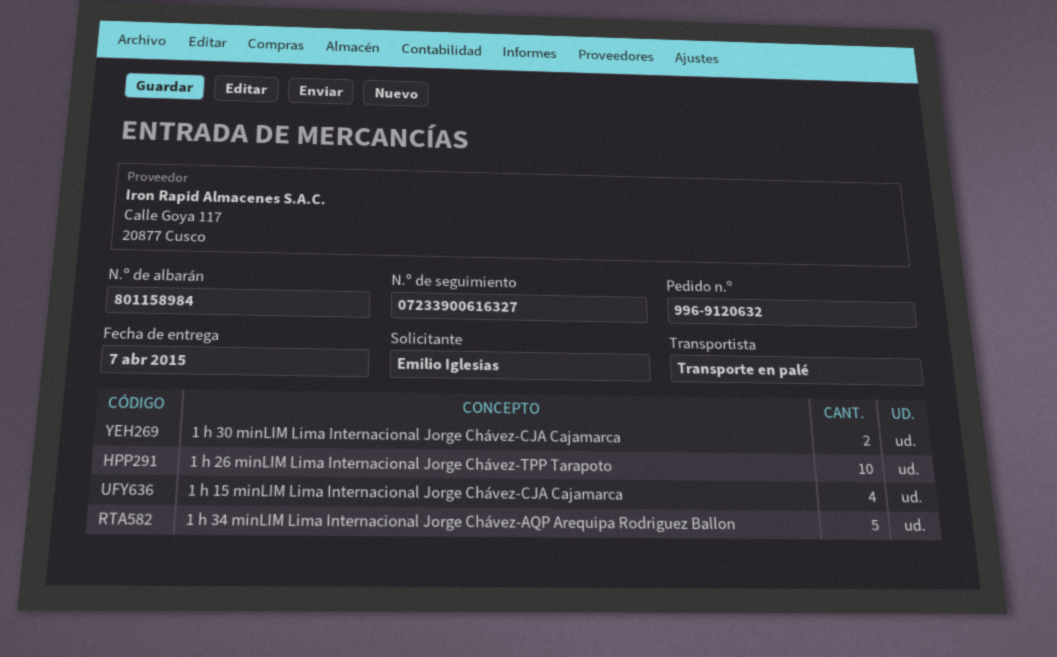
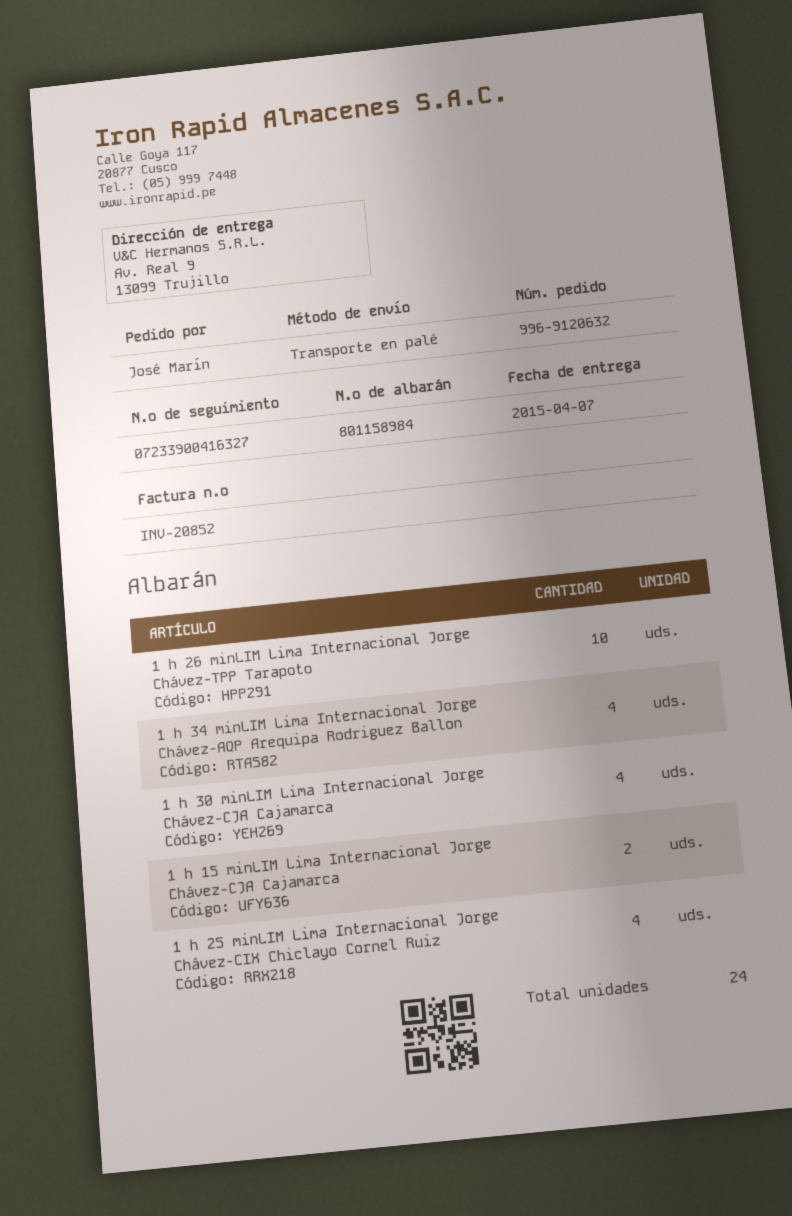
ordered by: Emilio Iglesias -> José Marín
tracking number: 07233900616327 -> 07233900416327
1 h 30 minLIM Lima Internacional Jorge Chávez-CJA Cajamarca: 2 -> 4
1 h 15 minLIM Lima Internacional Jorge Chávez-CJA Cajamarca: 4 -> 2
1 h 34 minLIM Lima Internacional Jorge Chávez-AQP Arequipa Rodriguez Ballon: 5 -> 4
1 h 25 minLIM Lima Internacional Jorge Chávez-CIX Chiclayo Cornel Ruiz: none -> 4

